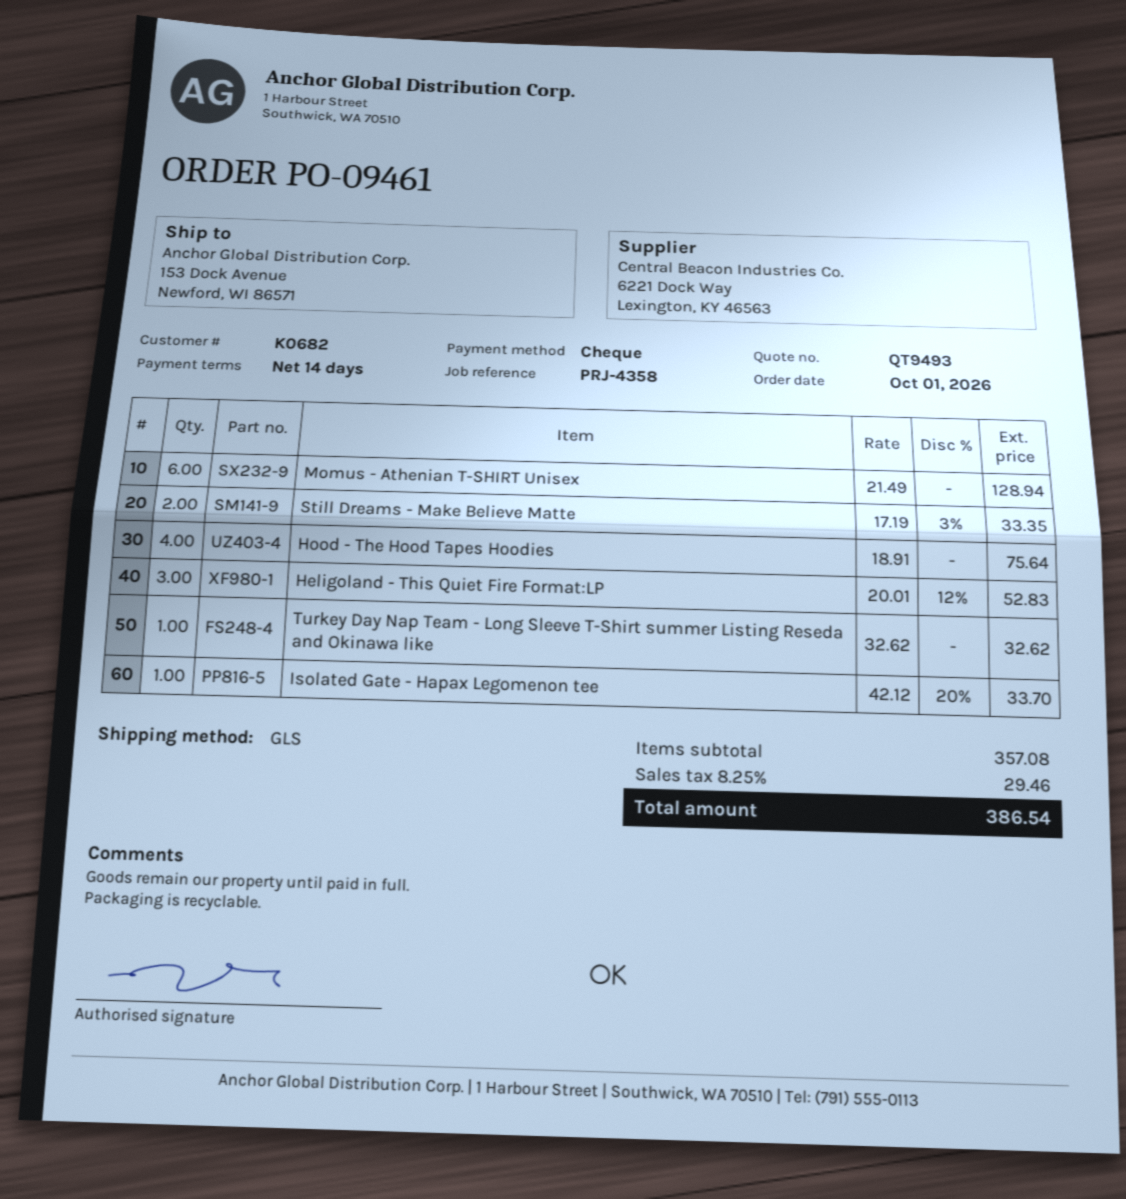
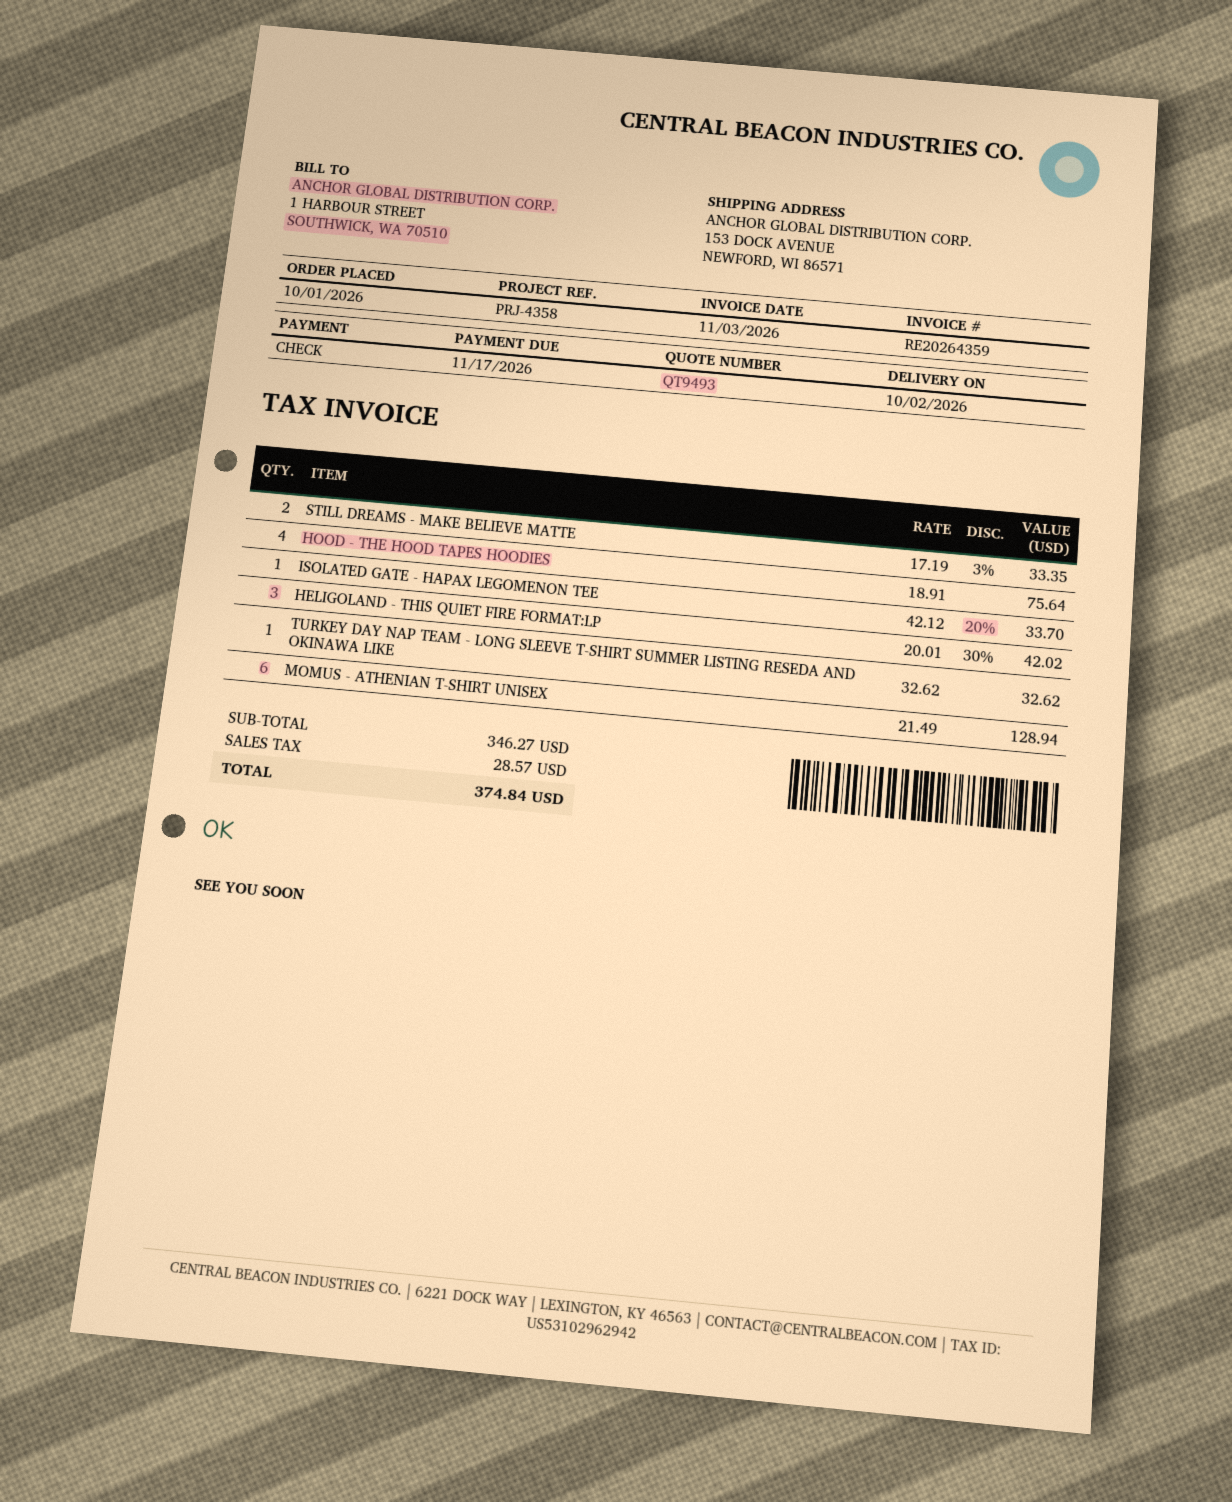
Heligoland - This Quiet Fire Format:LP: 3 x 20.01 - 12% = 52.83 -> 3 x 20.01 - 30% = 42.02
subtotal: 357.08 -> 346.27
tax: 29.46 -> 28.57
total: 386.54 -> 374.84

